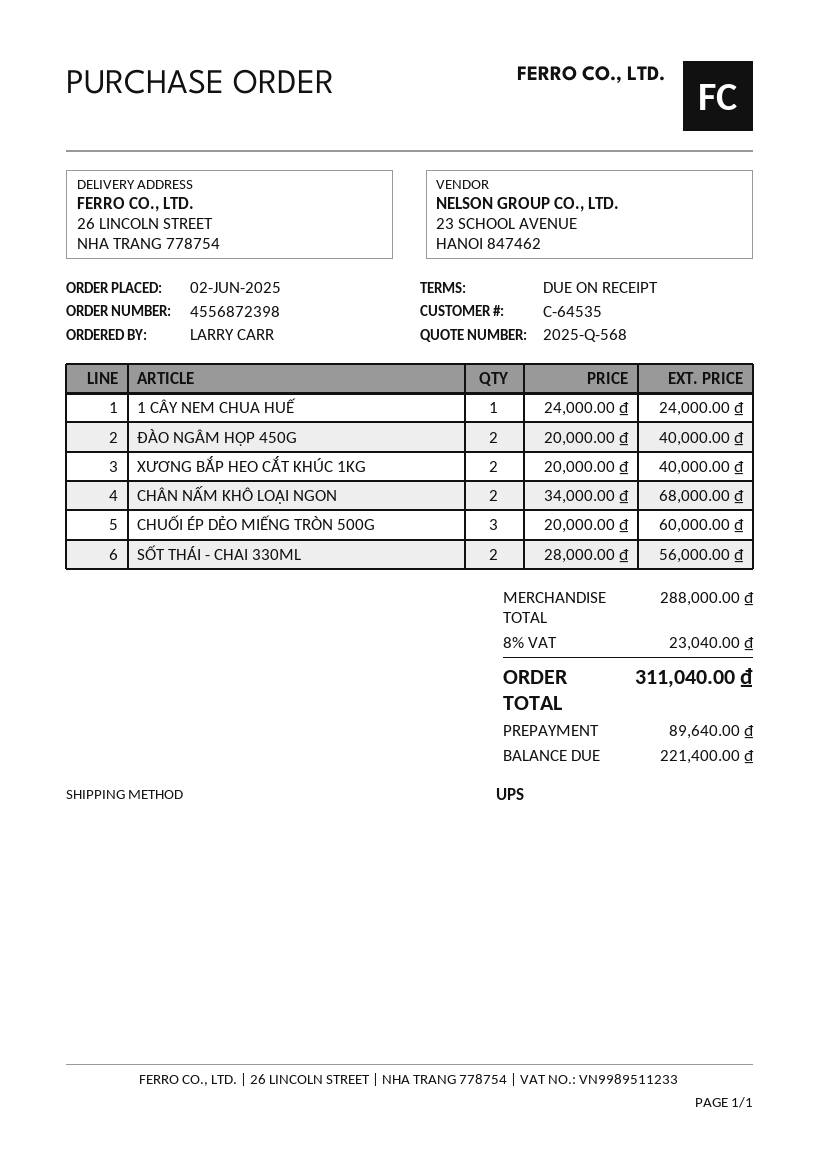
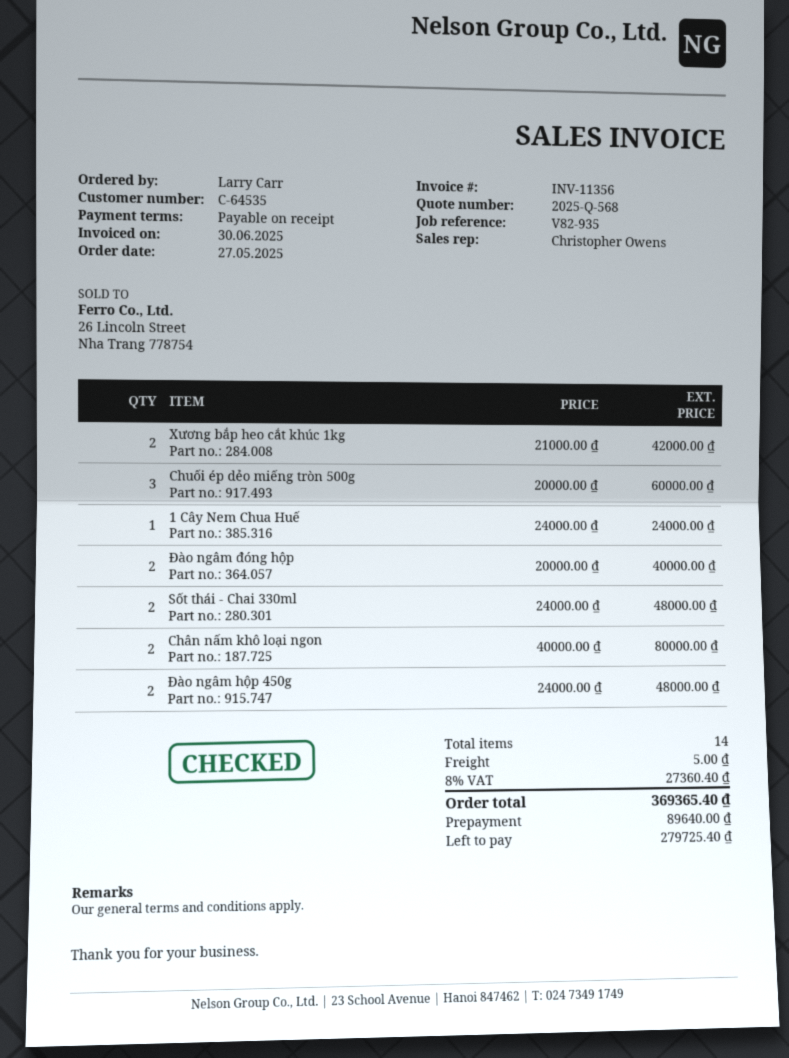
order date: 2025-06-02 -> 2025-05-27
ĐÀO NGÂM HỘP 450G: 2 x 20000.00 = 40000.00 -> 2 x 24000.00 = 48000.00
XƯƠNG BẮP HEO CẮT KHÚC 1KG: 2 x 20000.00 = 40000.00 -> 2 x 21000.00 = 42000.00
CHÂN NẤM KHÔ LOẠI NGON: 2 x 34000.00 = 68000.00 -> 2 x 40000.00 = 80000.00
SỐT THÁI - CHAI 330ML: 2 x 28000.00 = 56000.00 -> 2 x 24000.00 = 48000.00
Đào ngâm đóng hộp: none -> 2 x 20000.00 = 40000.00
shipping: none -> 5.00
tax: 8% = 23040.00 -> 8% = 27360.40
total: 311040.00 -> 369365.40
balance: 221400.00 -> 279725.40

